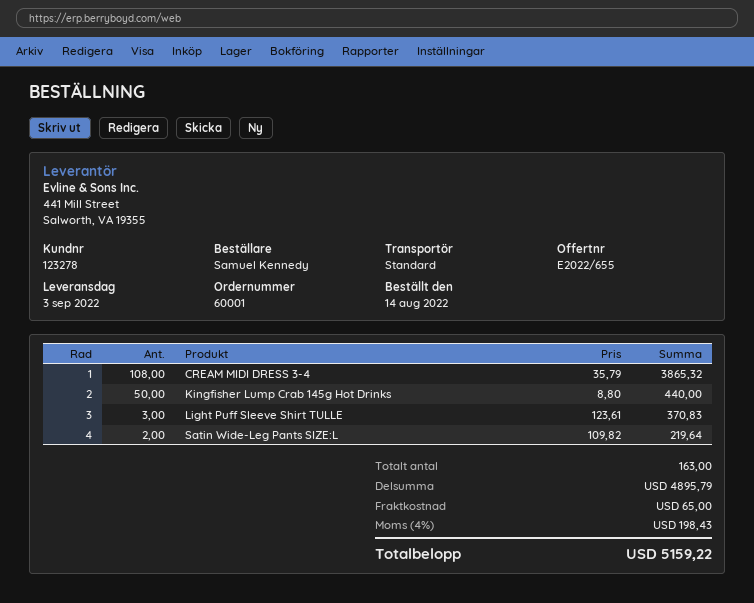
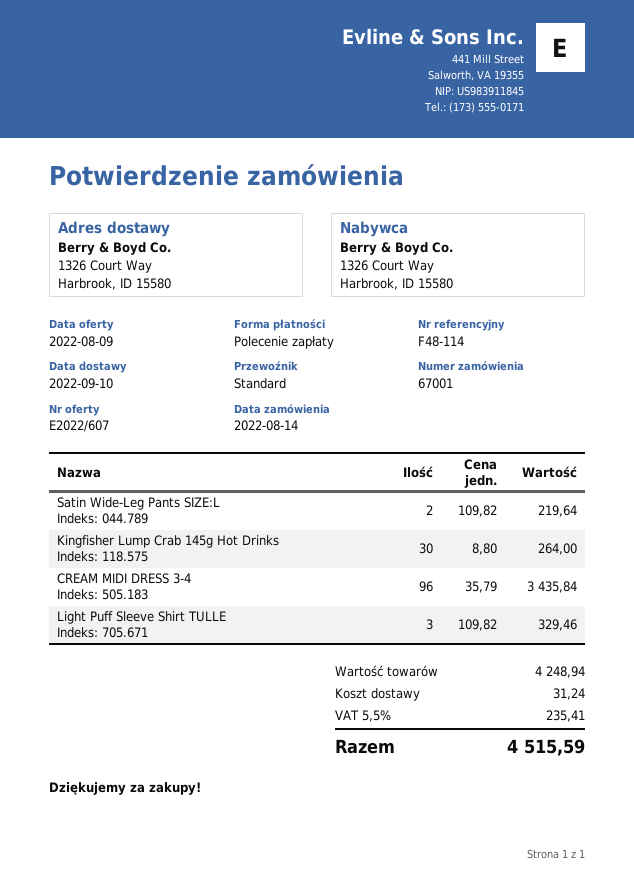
quote number: E2022/655 -> E2022/607
order number: 60001 -> 67001
delivery date: 2022-09-03 -> 2022-09-10
CREAM MIDI DRESS 3-4: 108 x 35.79 = 3865.32 -> 96 x 35.79 = 3435.84
Kingfisher Lump Crab 145g Hot Drinks: 50 x 8.80 = 440.00 -> 30 x 8.80 = 264.00
Light Puff Sleeve Shirt TULLE: 3 x 123.61 = 370.83 -> 3 x 109.82 = 329.46
subtotal: 4895.79 -> 4248.94
shipping: 65.00 -> 31.24
tax: 4% = 198.43 -> 5.5% = 235.41
total: 5159.22 -> 4515.59

